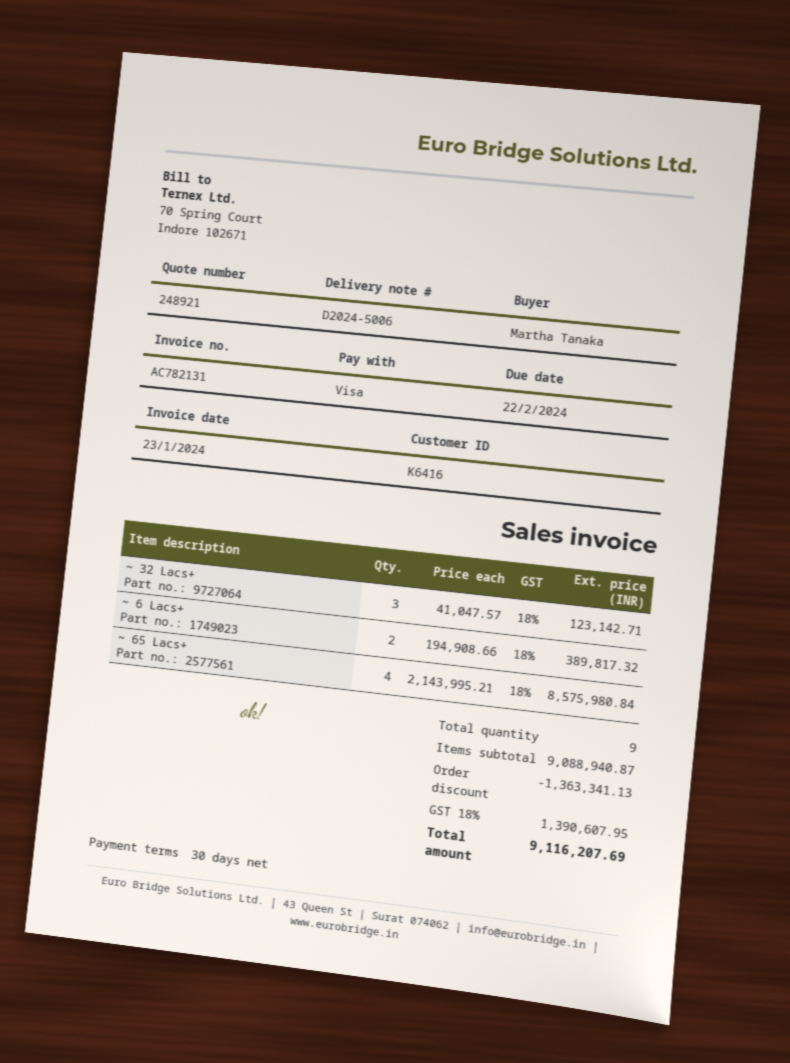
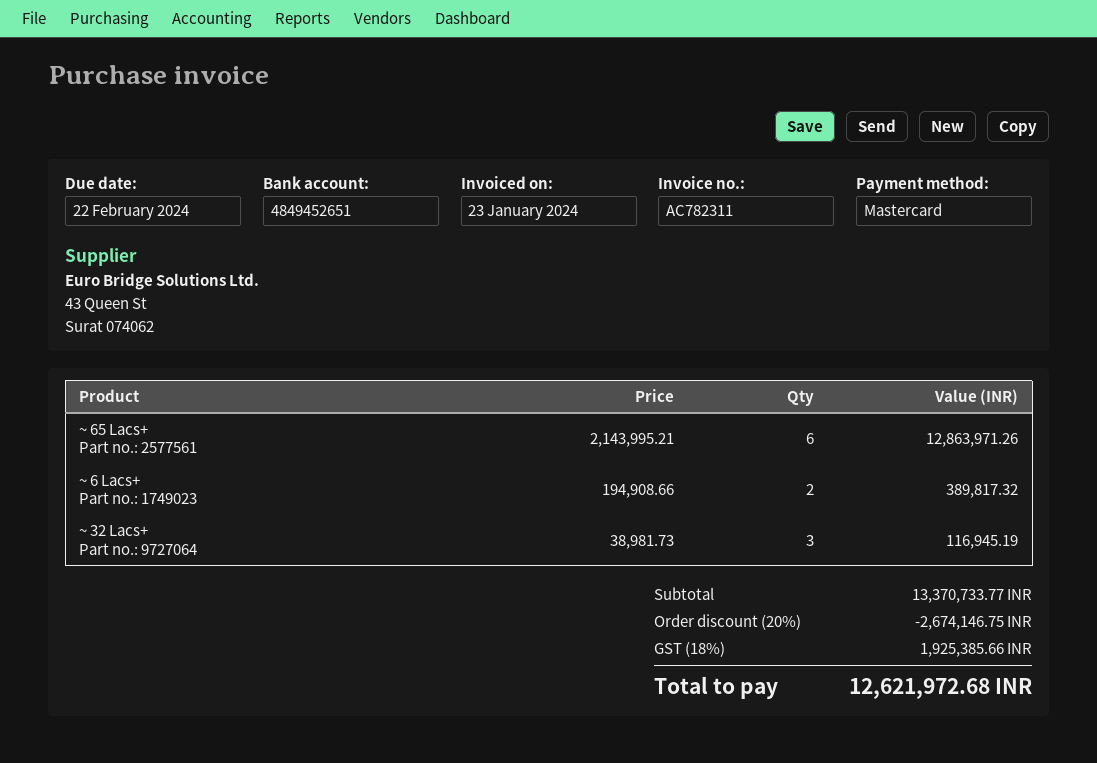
invoice number: AC782131 -> AC782311
payment method: Visa -> Mastercard
~ 32 Lacs+: 3 x 41047.57 = 123142.71 -> 3 x 38981.73 = 116945.19
~ 65 Lacs+: 4 x 2143995.21 = 8575980.84 -> 6 x 2143995.21 = 12863971.26
subtotal: 9088940.87 -> 13370733.77
discount: 1363341.13 -> 2674146.75
tax: 18% = 1390607.95 -> 18% = 1925385.66
total: 9116207.69 -> 12621972.68

